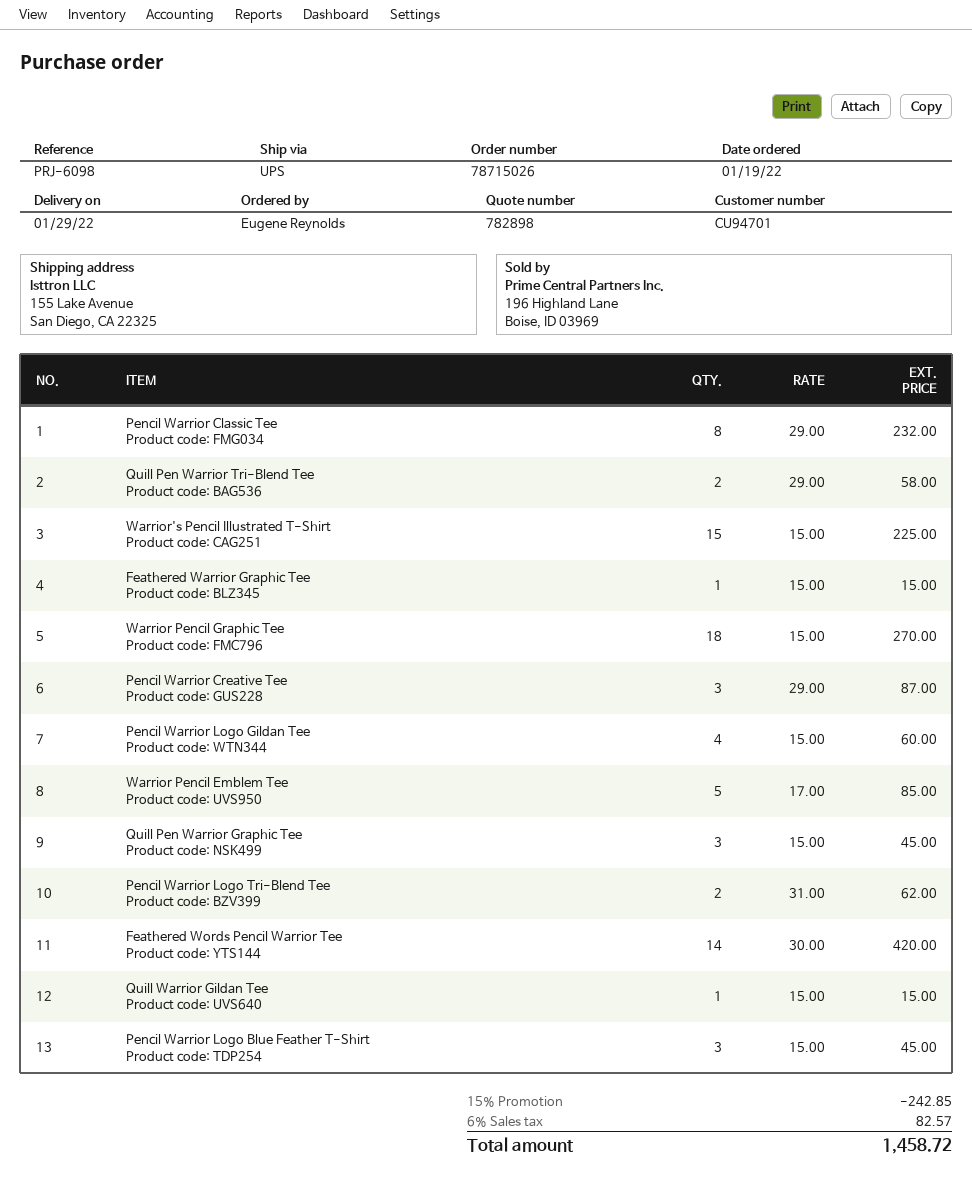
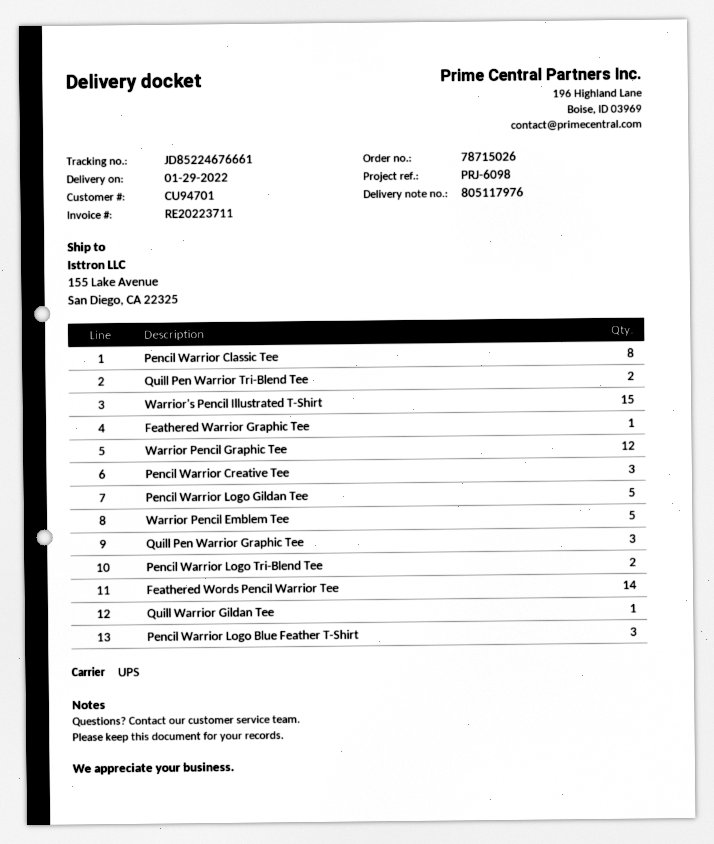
Warrior Pencil Graphic Tee: 18 -> 12
Pencil Warrior Logo Gildan Tee: 4 -> 5

